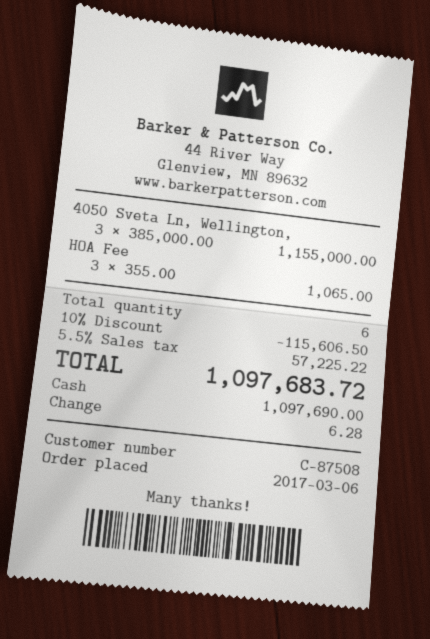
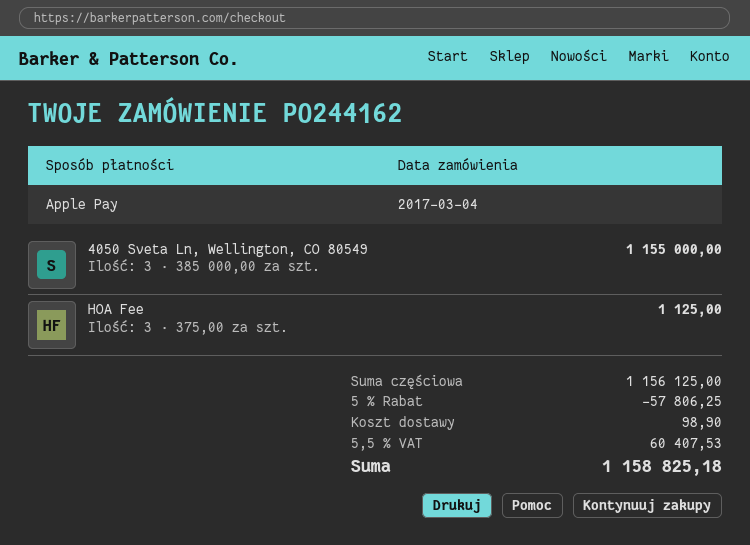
order date: 2017-03-06 -> 2017-03-04
payment method: cash -> Apple Pay
HOA Fee: 3 x 355.00 = 1065.00 -> 3 x 375.00 = 1125.00
discount: 10% = 115606.50 -> 5% = 57806.25
shipping: none -> 98.90
tax: 5.5% = 57225.22 -> 5.5% = 60407.53
total: 1097683.72 -> 1158825.18

